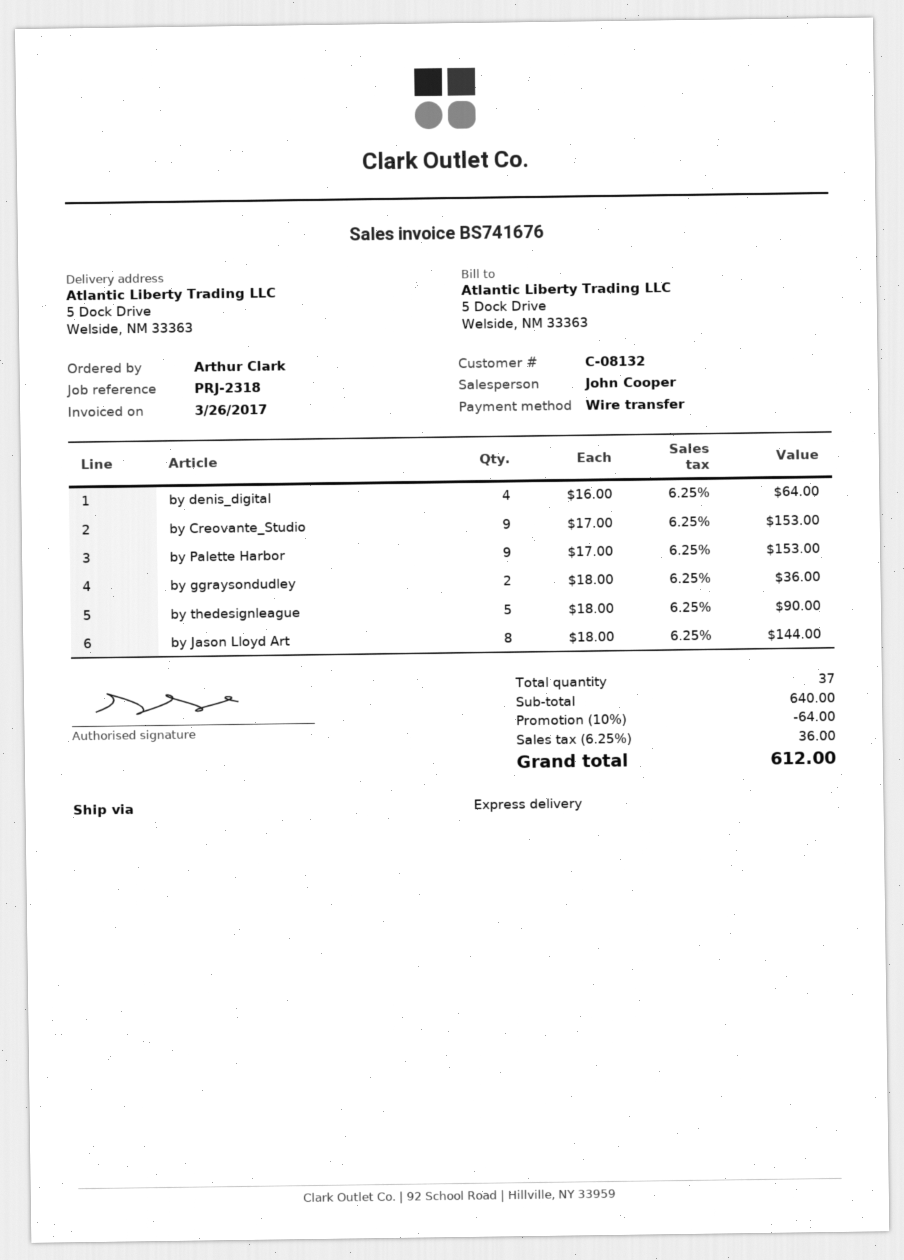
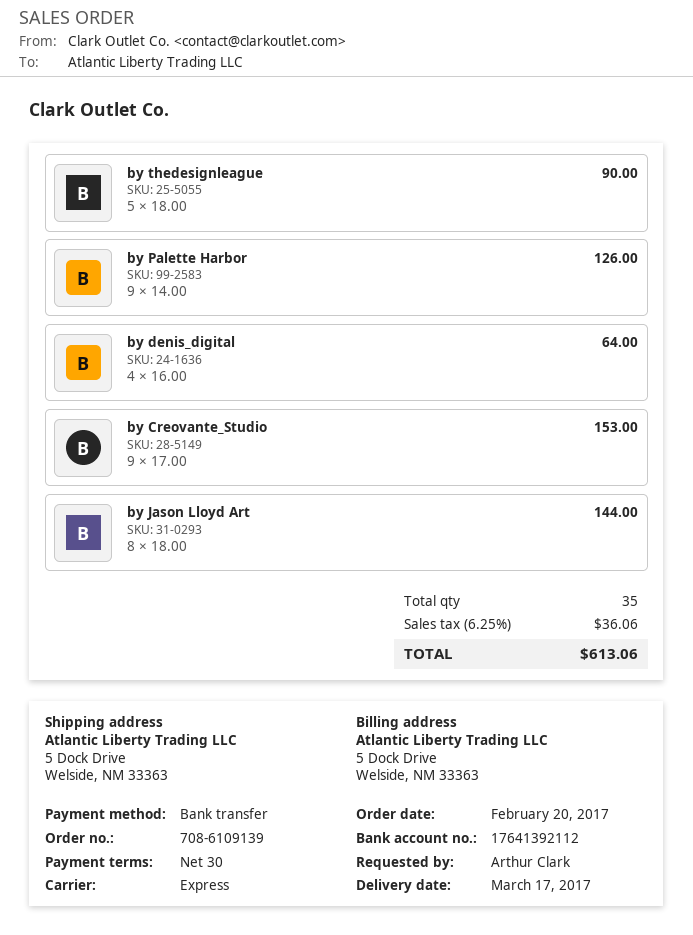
by Palette Harbor: 9 x 17.00 = 153.00 -> 9 x 14.00 = 126.00
by ggraysondudley: 2 x 18.00 = 36.00 -> none
total quantity: 37 -> 35
discount: 10% = 64.00 -> none
tax: 6.25% = 36.00 -> 6.25% = 36.06
total: 612.00 -> 613.06

